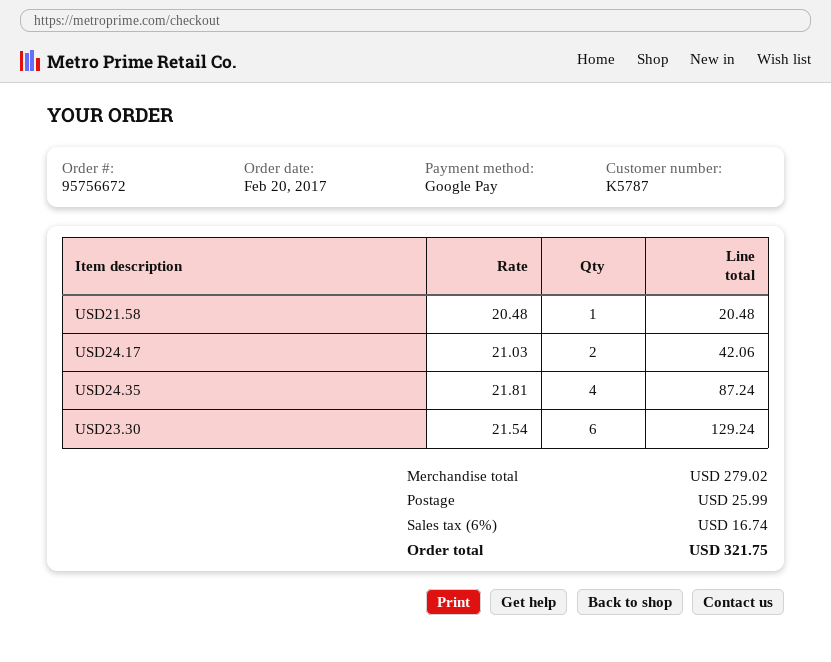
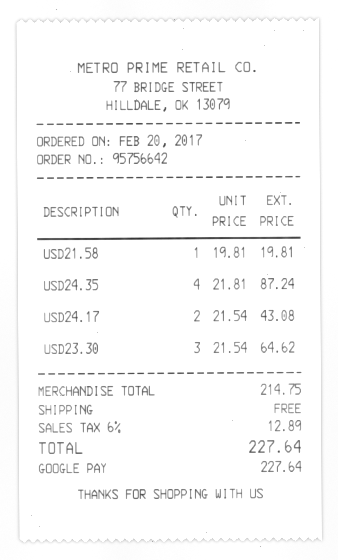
order number: 95756672 -> 95756642
USD21.58: 1 x 20.48 = 20.48 -> 1 x 19.81 = 19.81
USD24.17: 2 x 21.03 = 42.06 -> 2 x 21.54 = 43.08
USD23.30: 6 x 21.54 = 129.24 -> 3 x 21.54 = 64.62
subtotal: 279.02 -> 214.75
shipping: 25.99 -> 0.00
tax: 6% = 16.74 -> 6% = 12.89
total: 321.75 -> 227.64

